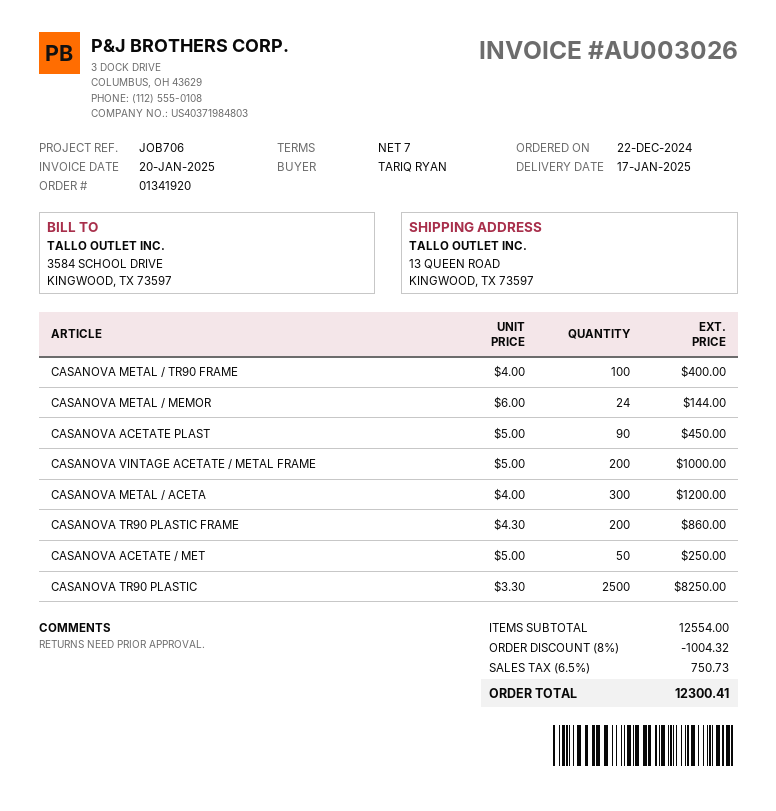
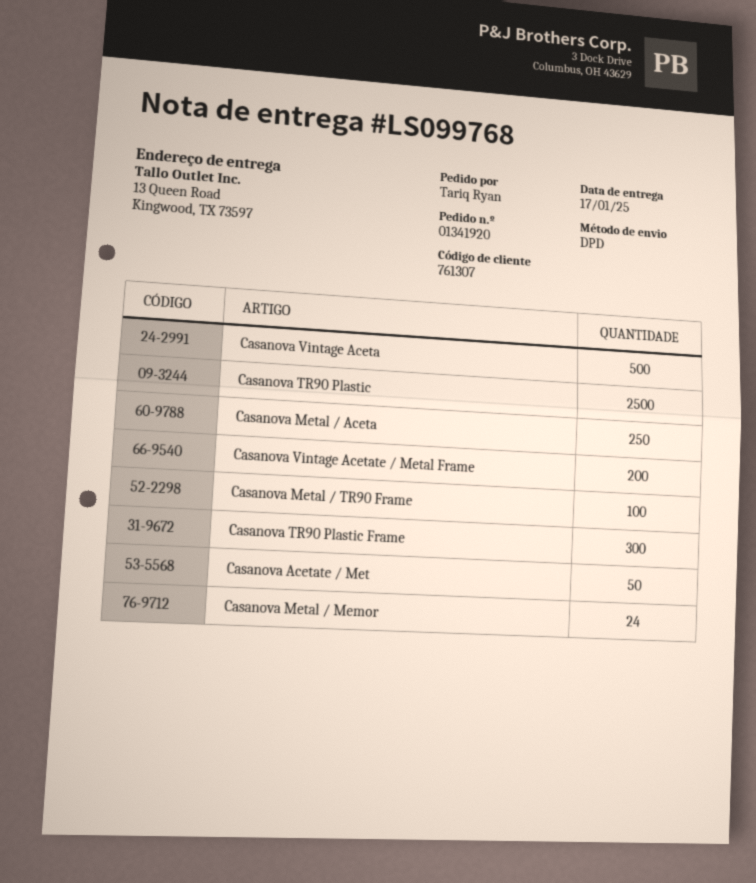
CASANOVA ACETATE PLAST: 90 -> none
CASANOVA METAL / ACETA: 300 -> 250
CASANOVA TR90 PLASTIC FRAME: 200 -> 300
Casanova Vintage Aceta: none -> 500

